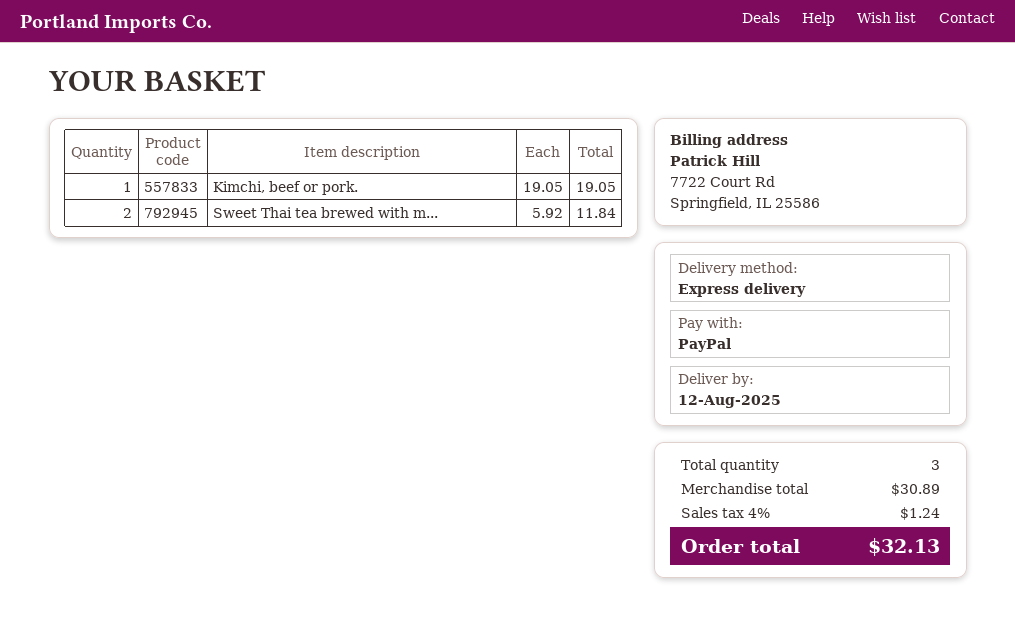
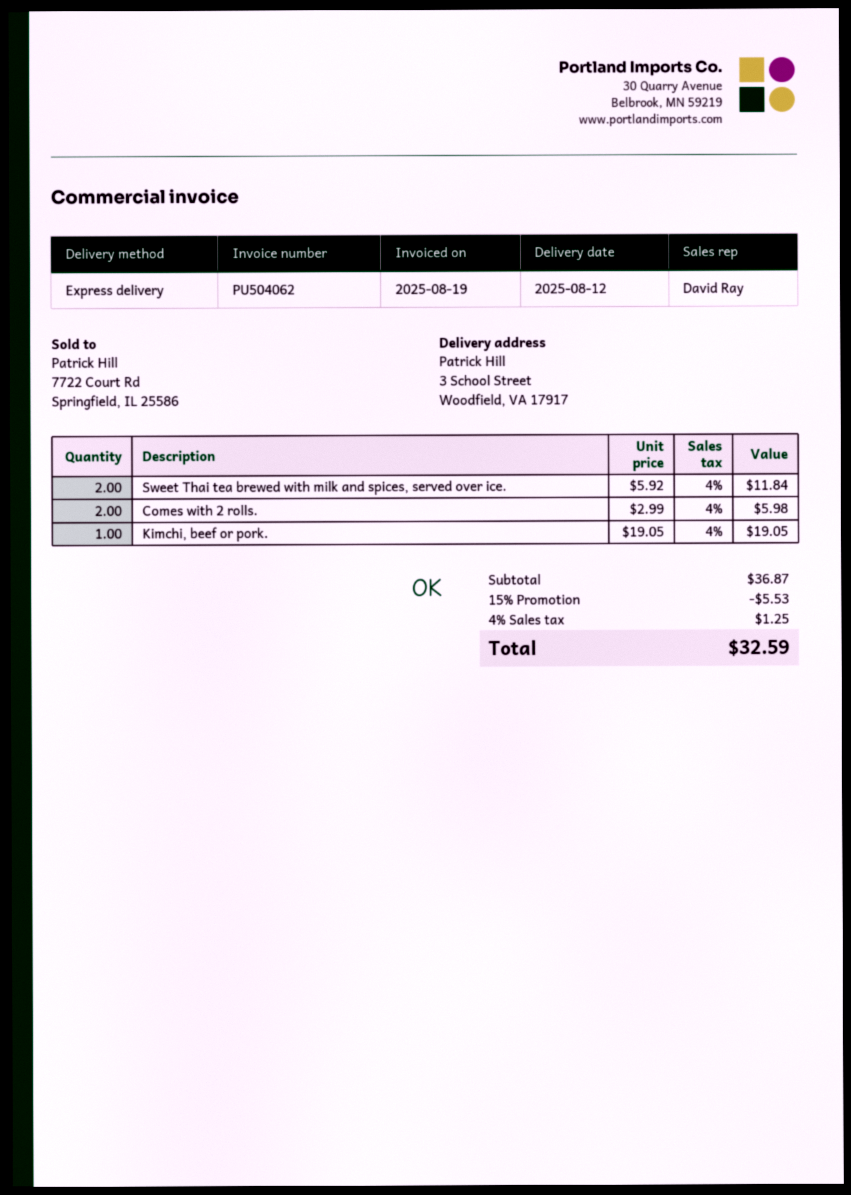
Comes with 2 rolls.: none -> 2 x 2.99 = 5.98
subtotal: 30.89 -> 36.87
discount: none -> 15% = 5.53
tax: 4% = 1.24 -> 4% = 1.25
total: 32.13 -> 32.59

